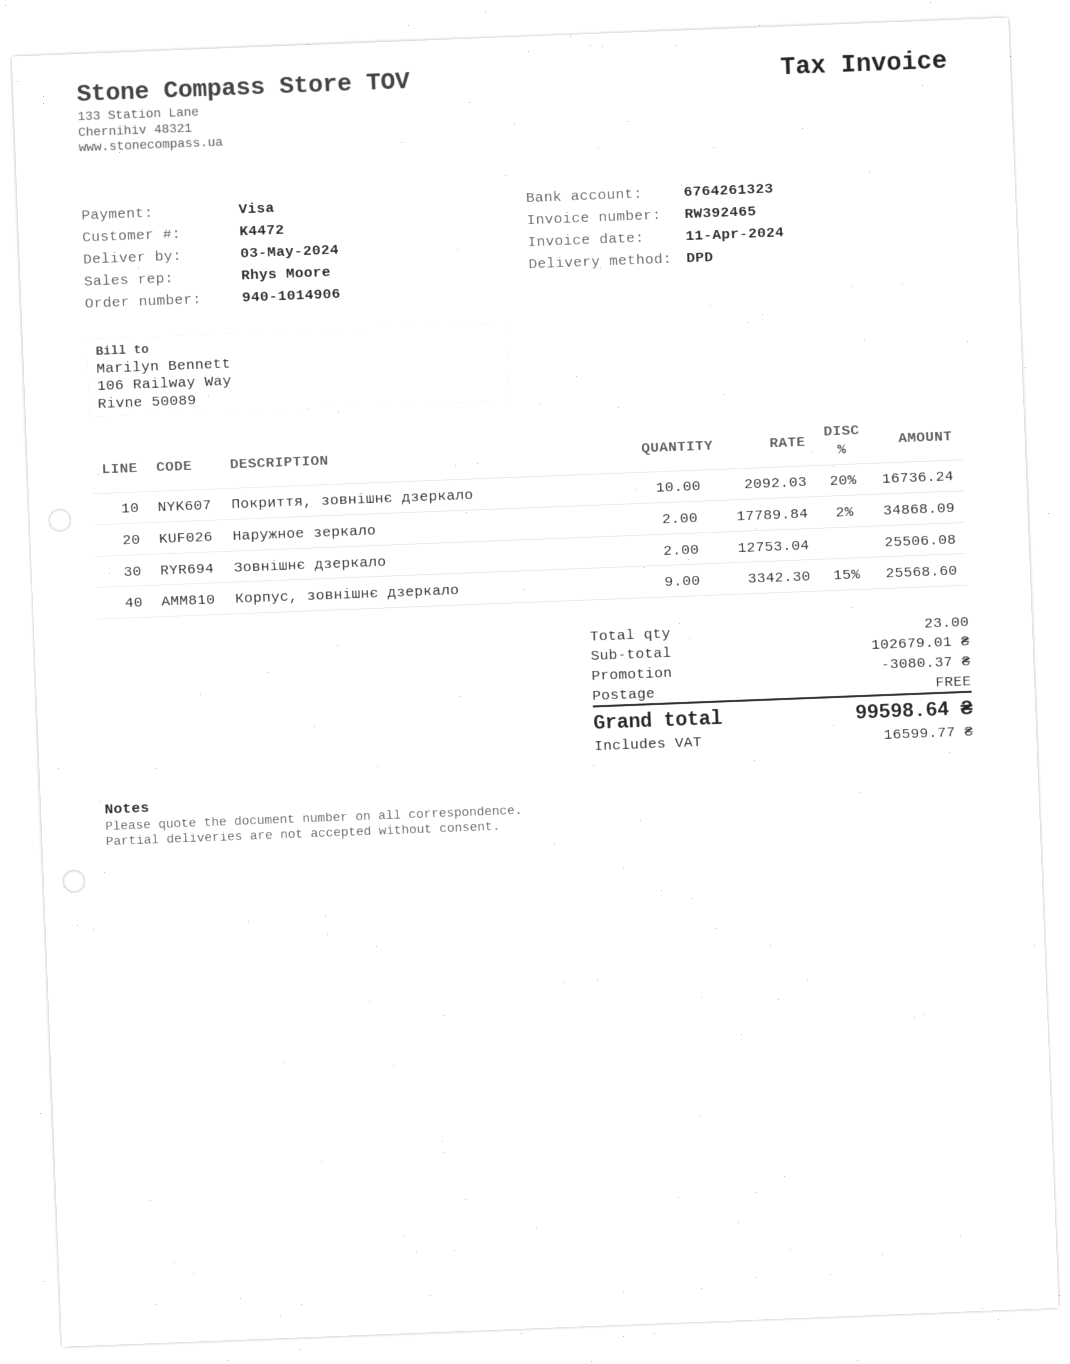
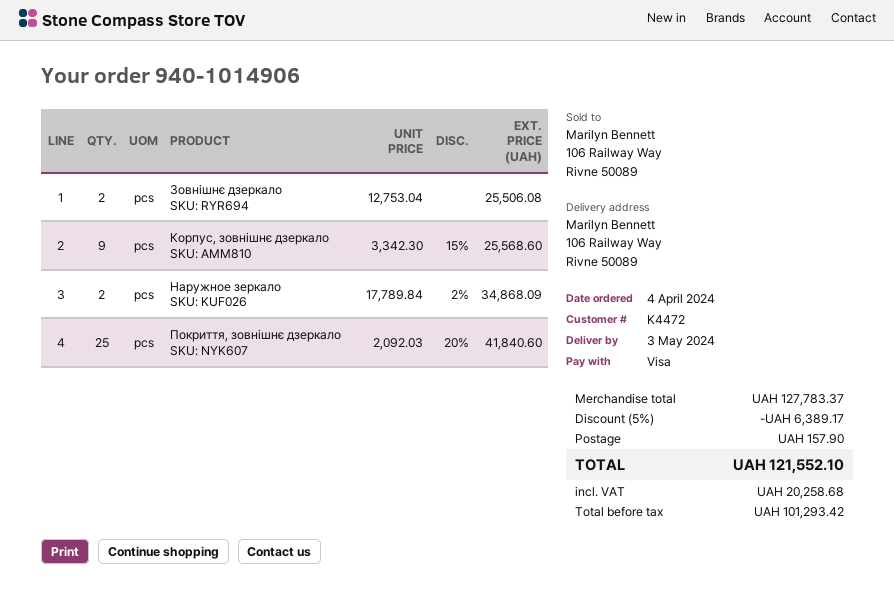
Покриття, зовнішнє дзеркало: 10 x 2092.03 - 20% = 16736.24 -> 25 x 2092.03 - 20% = 41840.60
subtotal: 102679.01 -> 127783.37
discount: 3080.37 -> 6389.17
shipping: 0.00 -> 157.90
tax: 16599.77 -> 20258.68
total: 99598.64 -> 121552.10

